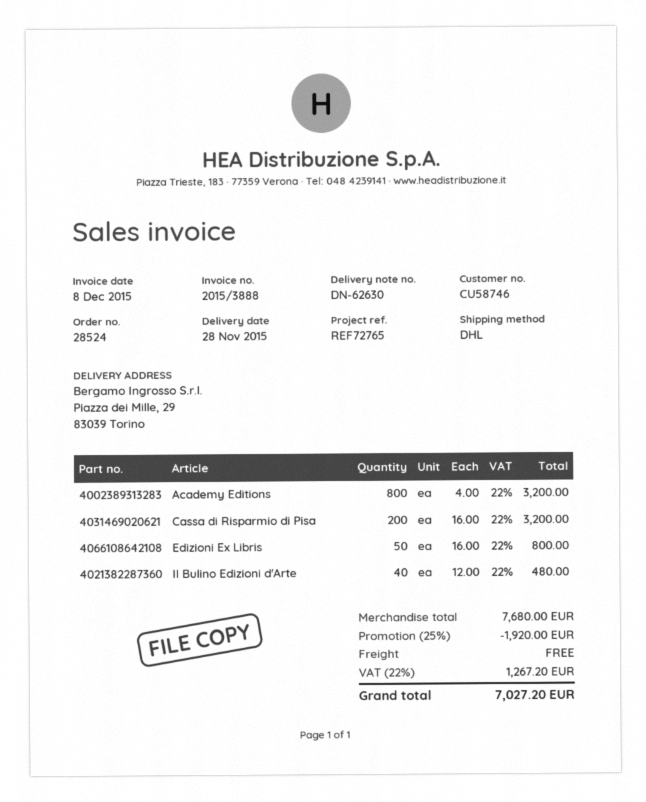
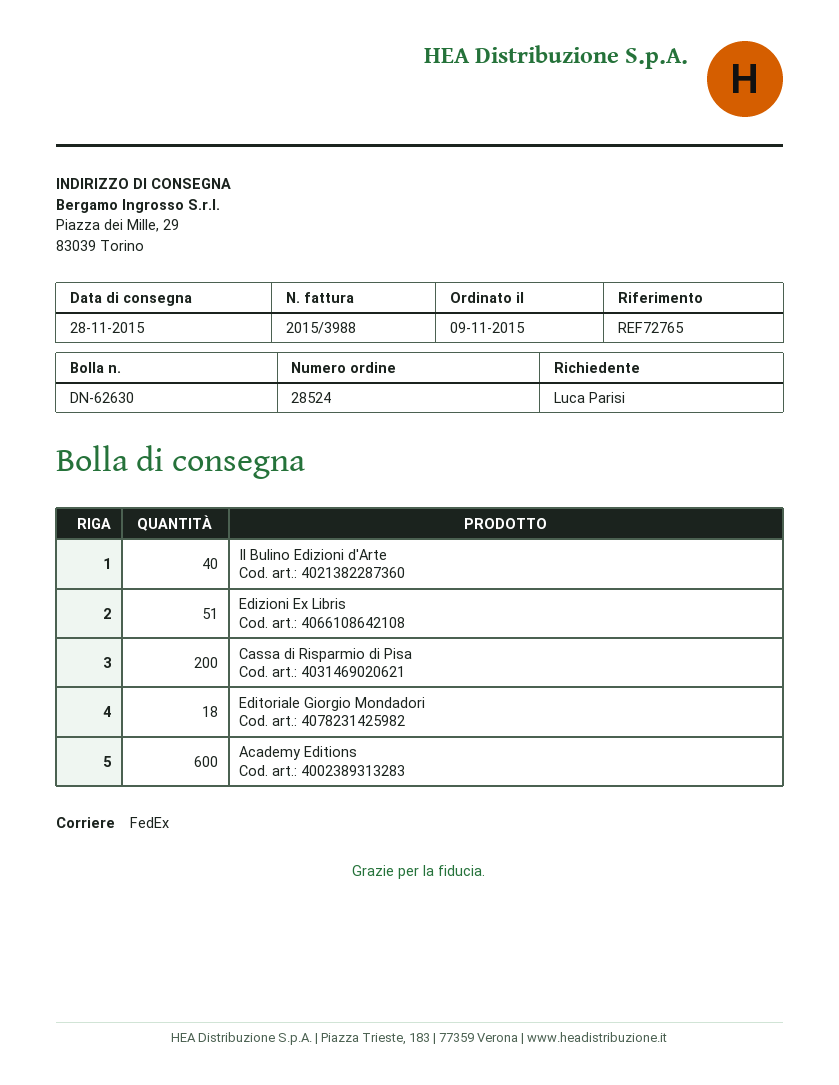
invoice number: 2015/3888 -> 2015/3988
shipping method: DHL -> FedEx
Academy Editions: 800 -> 600
Edizioni Ex Libris: 50 -> 51
Editoriale Giorgio Mondadori: none -> 18

